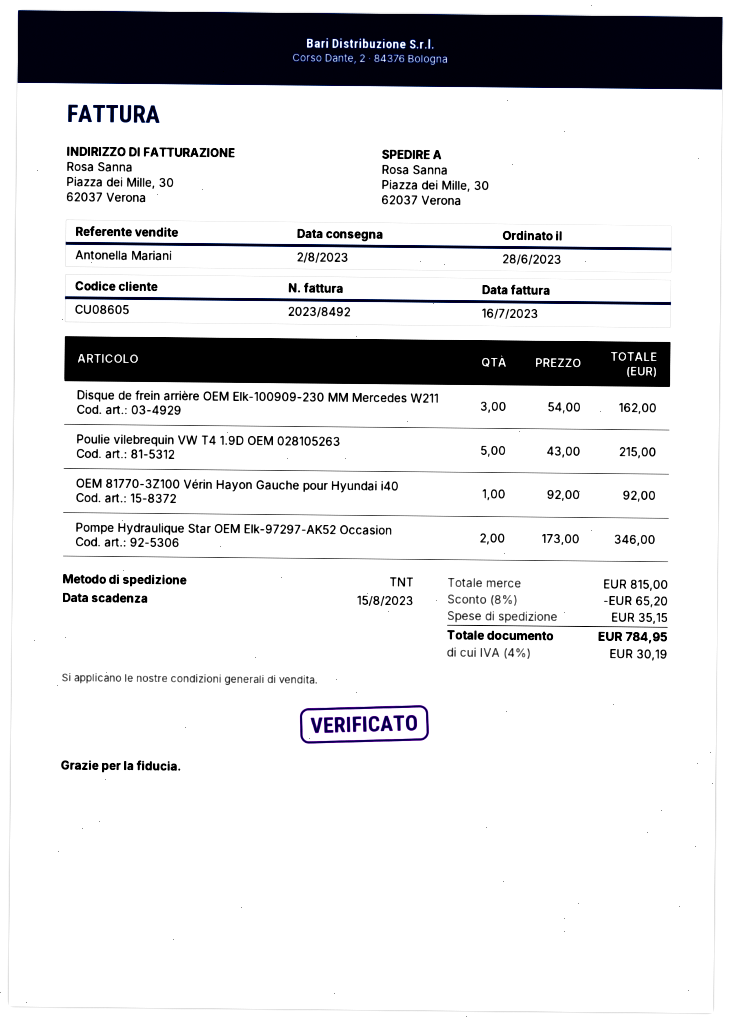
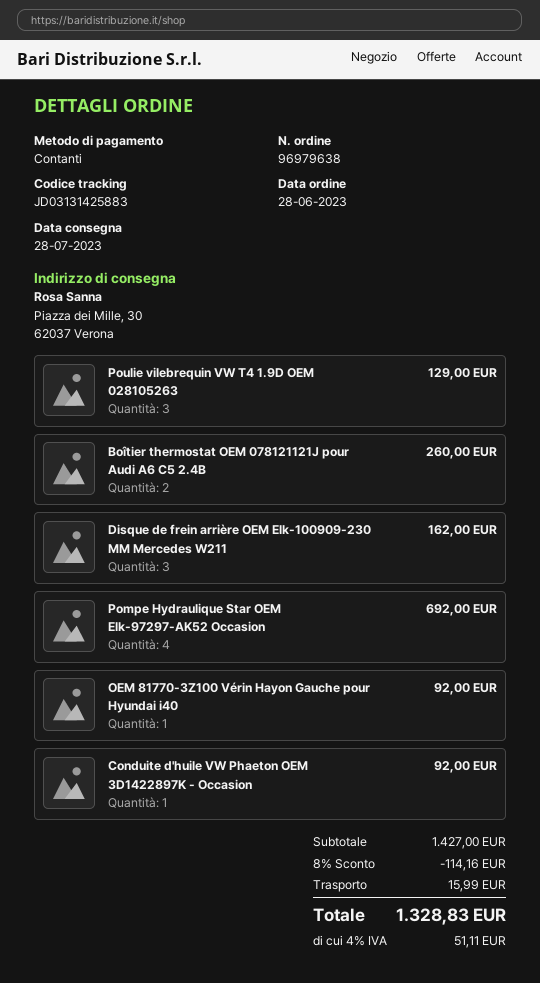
delivery date: 2023-08-02 -> 2023-07-28
Poulie vilebrequin VW T4 1.9D OEM 028105263: 5 for 215.00 -> 3 for 129.00
Pompe Hydraulique Star OEM Elk-97297-AK52 Occasion: 2 for 346.00 -> 4 for 692.00
Boîtier thermostat OEM 078121121J pour Audi A6 C5 2.4B: none -> 2 for 260.00
Conduite d'huile VW Phaeton OEM 3D1422897K - Occasion: none -> 1 for 92.00
subtotal: 815.00 -> 1427.00
discount: 8% = 65.20 -> 8% = 114.16
shipping: 35.15 -> 15.99
tax: 4% = 30.19 -> 4% = 51.11
total: 784.95 -> 1328.83

